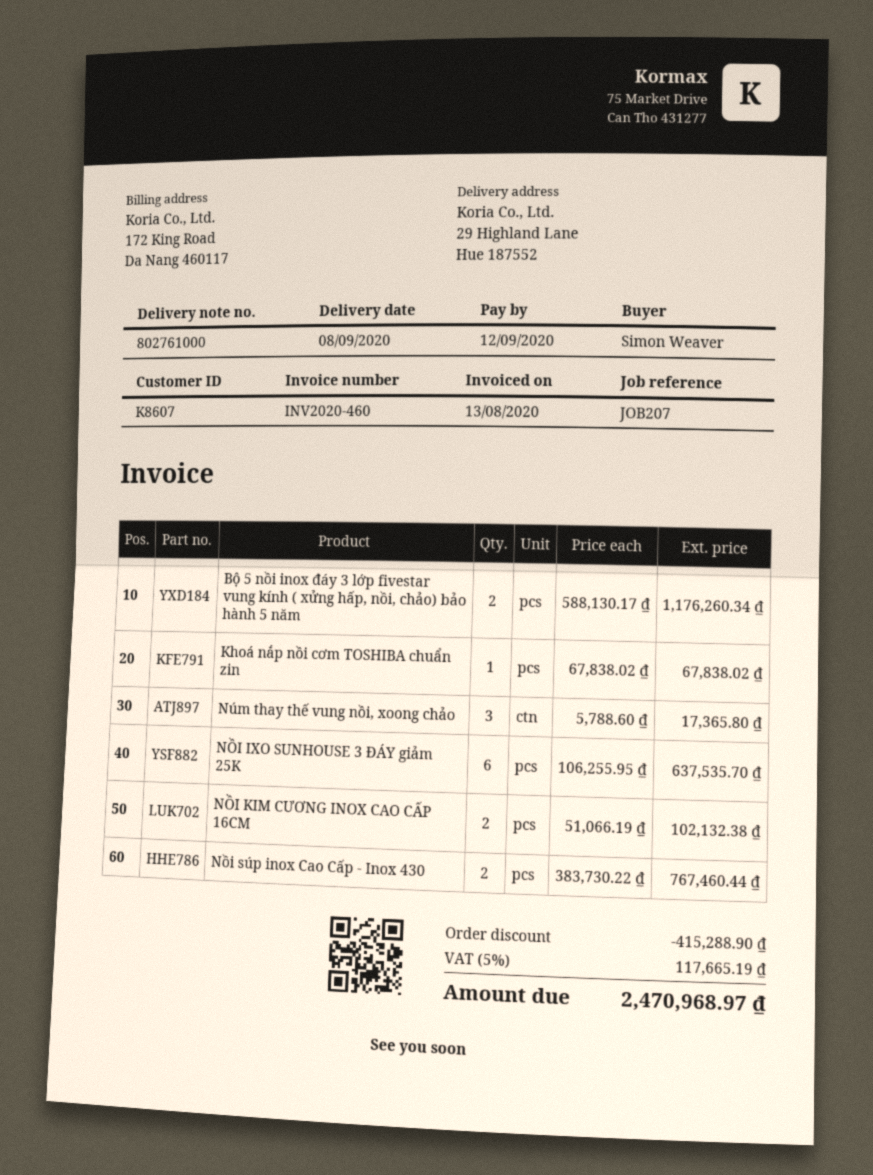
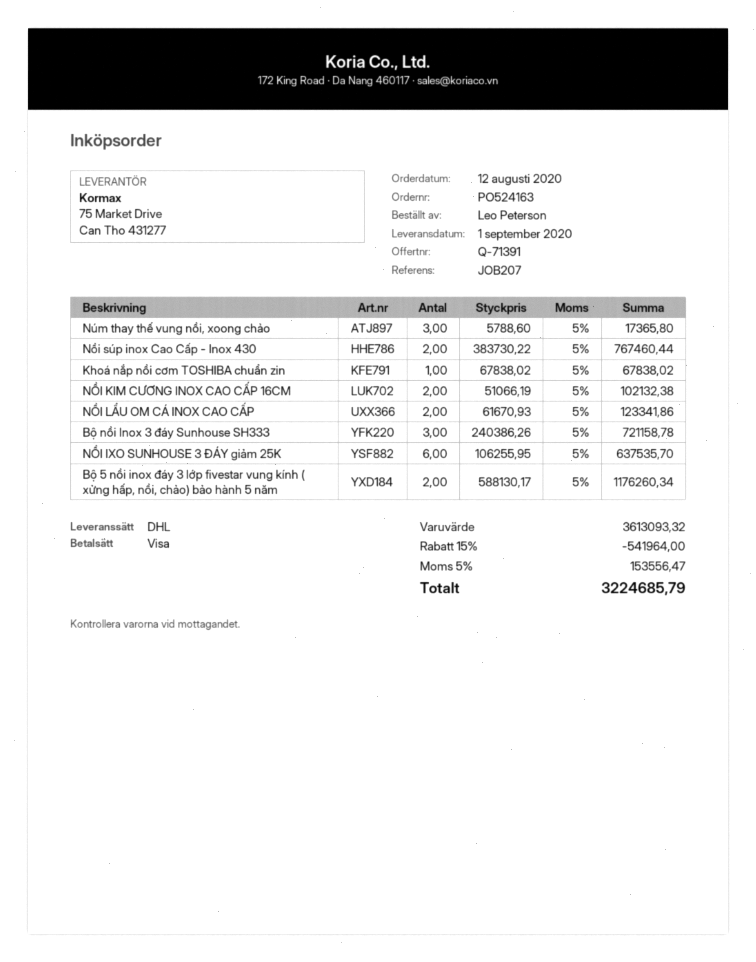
delivery date: 2020-09-08 -> 2020-09-01
ordered by: Simon Weaver -> Leo Peterson
NỒI LẨU OM CÁ INOX CAO CẤP: none -> 2 x 61670.93 = 123341.86
Bộ nồi lnox 3 đáy Sunhouse SH333: none -> 3 x 240386.26 = 721158.78
discount: 415288.90 -> 541964.00
tax: 5% = 117665.19 -> 5% = 153556.47
total: 2470968.97 -> 3224685.79

